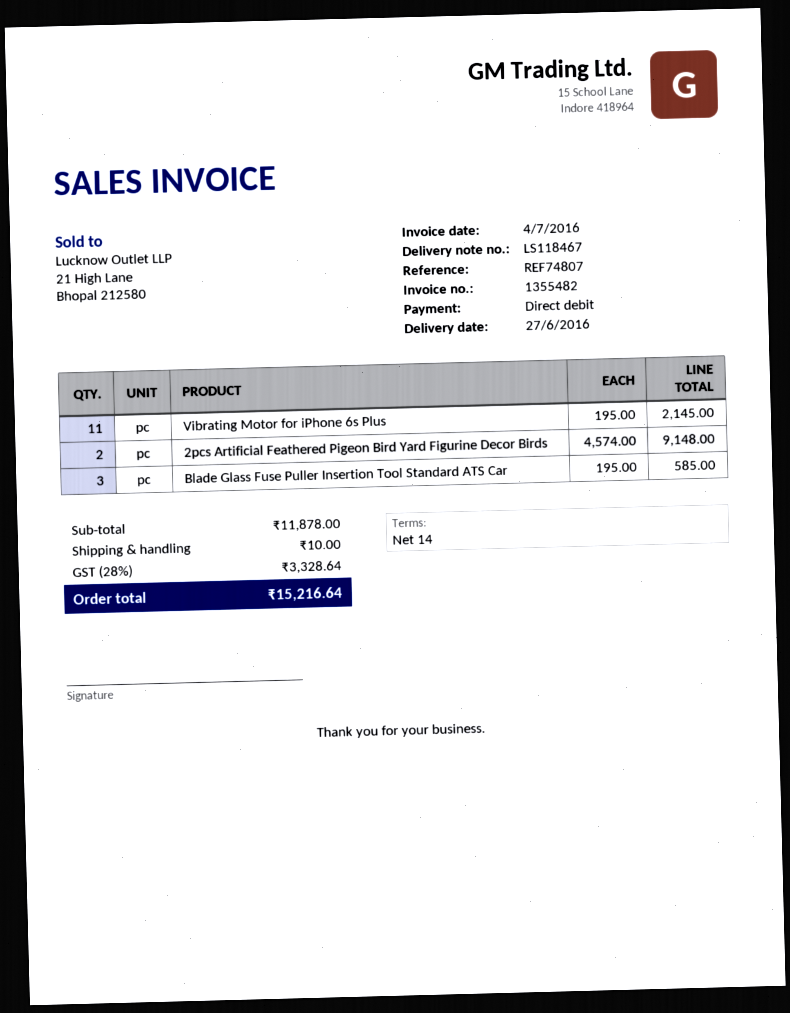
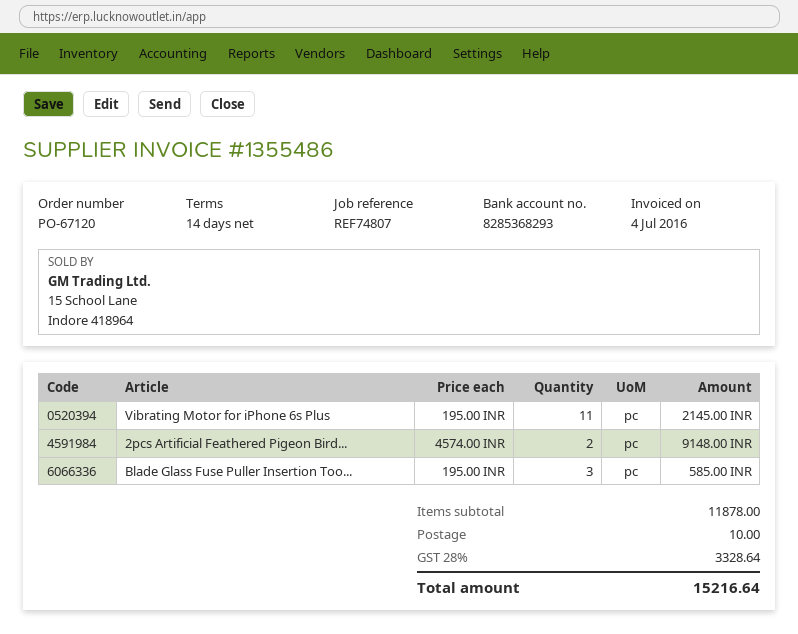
invoice number: 1355482 -> 1355486

